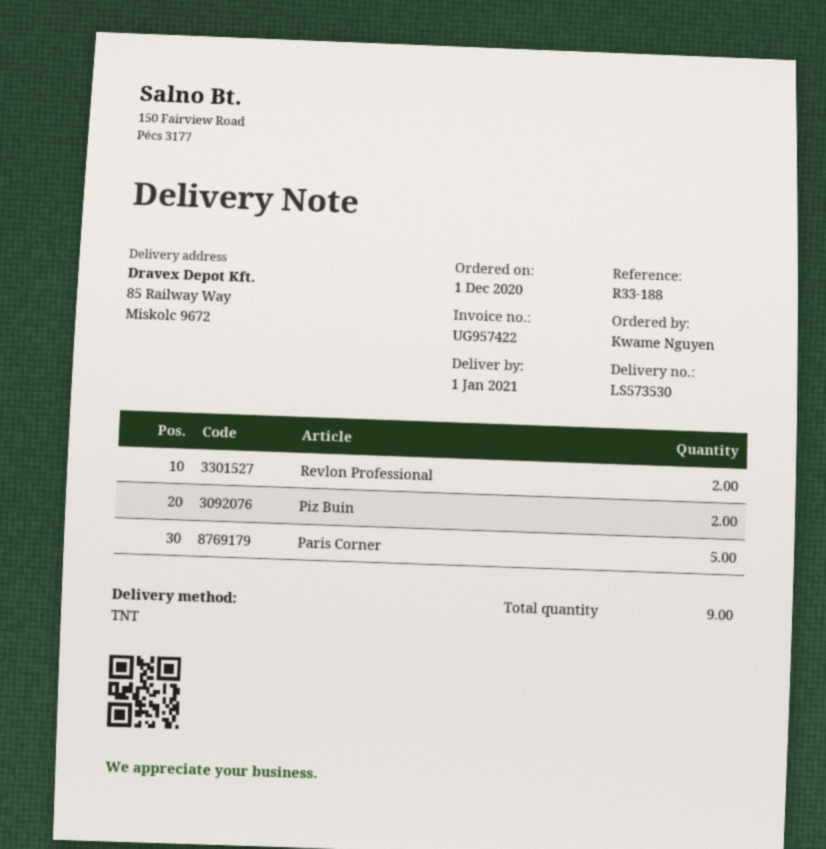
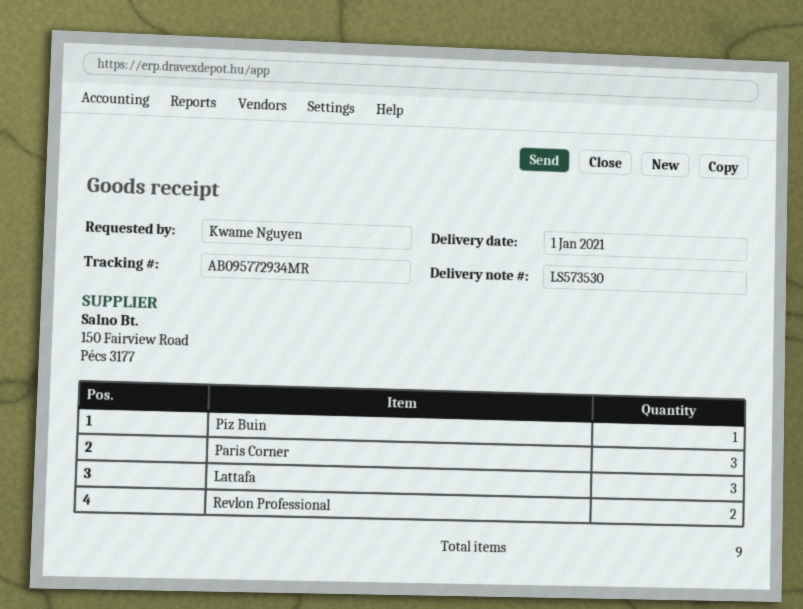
Piz Buin: 2 -> 1
Paris Corner: 5 -> 3
Lattafa: none -> 3

